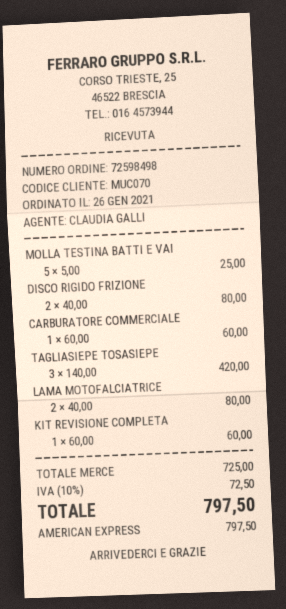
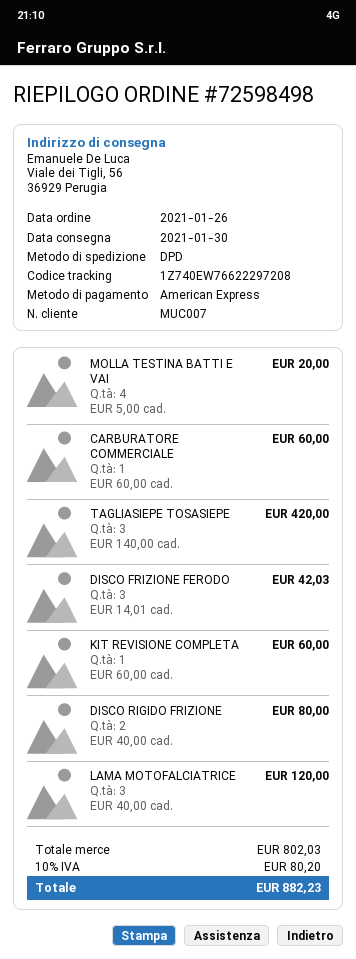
customer number: MUC070 -> MUC007
MOLLA TESTINA BATTI E VAI: 5 x 5.00 = 25.00 -> 4 x 5.00 = 20.00
LAMA MOTOFALCIATRICE: 2 x 40.00 = 80.00 -> 3 x 40.00 = 120.00
DISCO FRIZIONE FERODO: none -> 3 x 14.01 = 42.03
subtotal: 725.00 -> 802.03
tax: 10% = 72.50 -> 10% = 80.20
total: 797.50 -> 882.23

